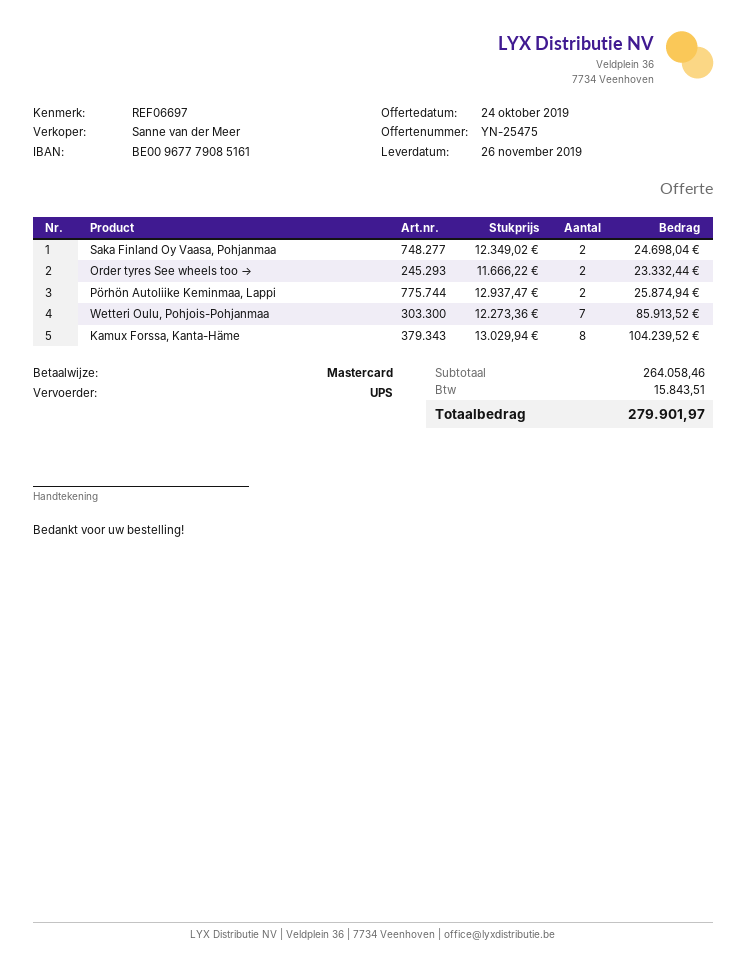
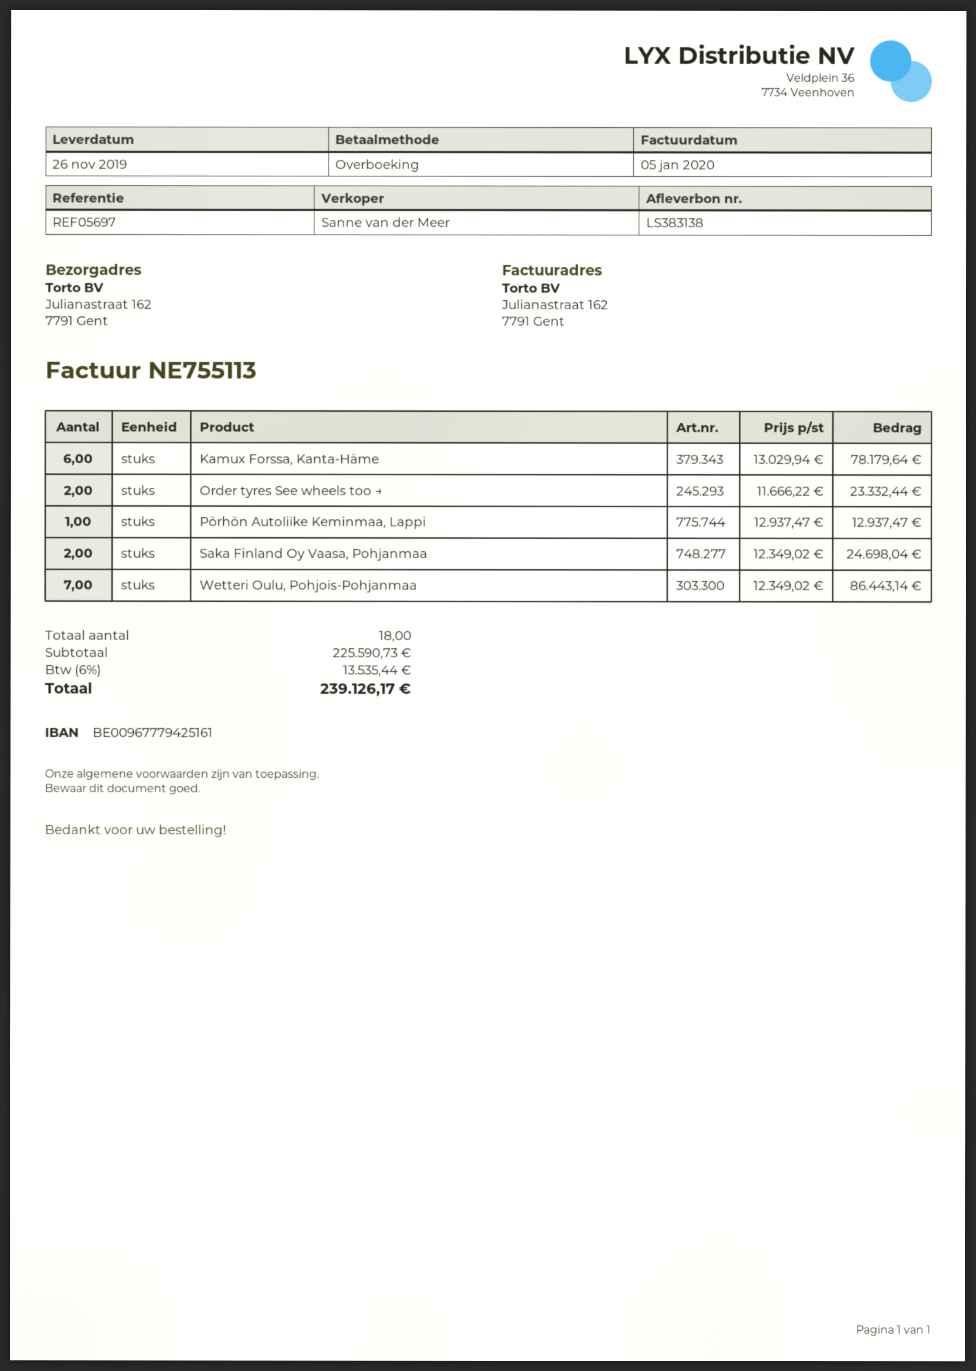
reference: REF06697 -> REF05697
payment method: Mastercard -> bank transfer
bank account: BE00967779085161 -> BE00967779425161
Pörhön Autoliike Keminmaa, Lappi: 2 x 12937.47 = 25874.94 -> 1 x 12937.47 = 12937.47
Wetteri Oulu, Pohjois-Pohjanmaa: 7 x 12273.36 = 85913.52 -> 7 x 12349.02 = 86443.14
Kamux Forssa, Kanta-Häme: 8 x 13029.94 = 104239.52 -> 6 x 13029.94 = 78179.64
subtotal: 264058.46 -> 225590.73
tax: 15843.51 -> 13535.44
total: 279901.97 -> 239126.17

